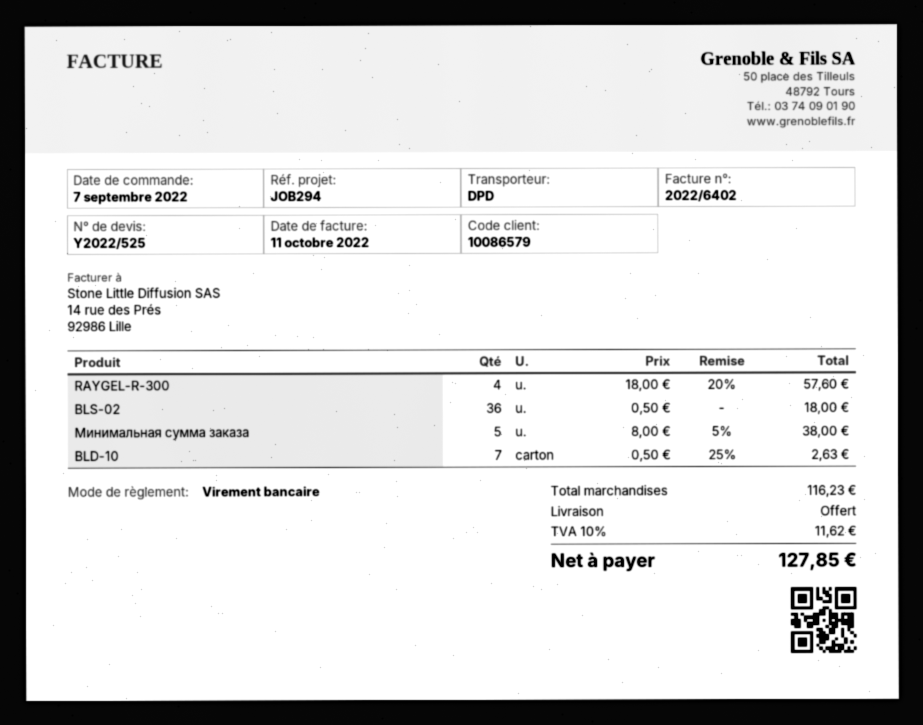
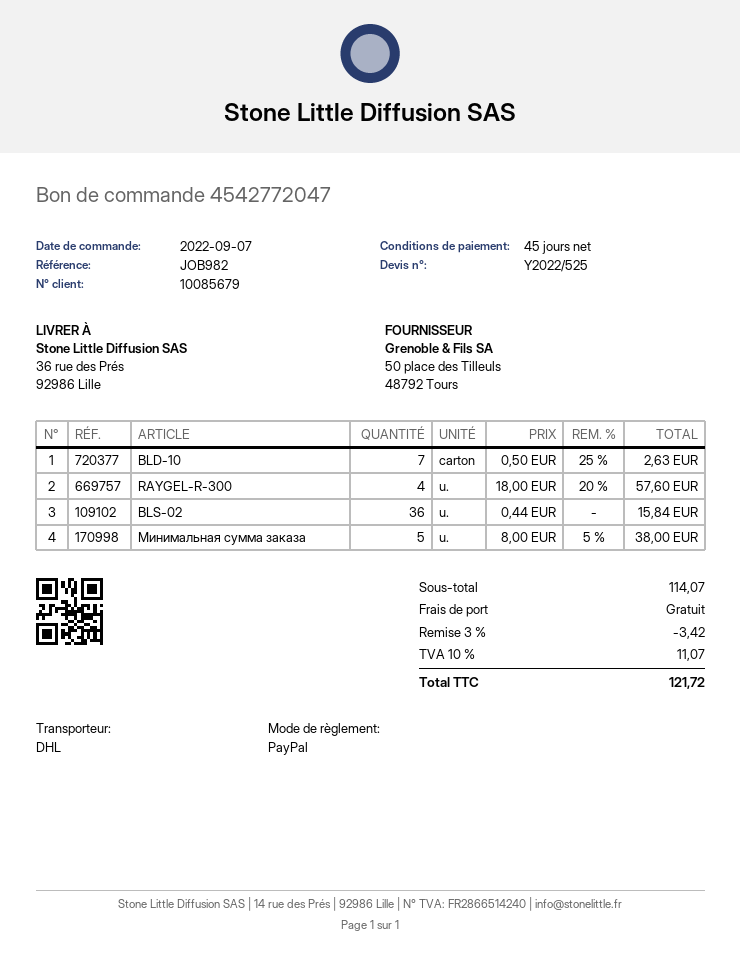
customer number: 10086579 -> 10085679
reference: JOB294 -> JOB982
payment method: bank transfer -> PayPal
shipping method: DPD -> DHL
BLS-02: 36 x 0.50 = 18.00 -> 36 x 0.44 = 15.84
subtotal: 116.23 -> 114.07
discount: none -> 3% = 3.42
tax: 10% = 11.62 -> 10% = 11.07
total: 127.85 -> 121.72

